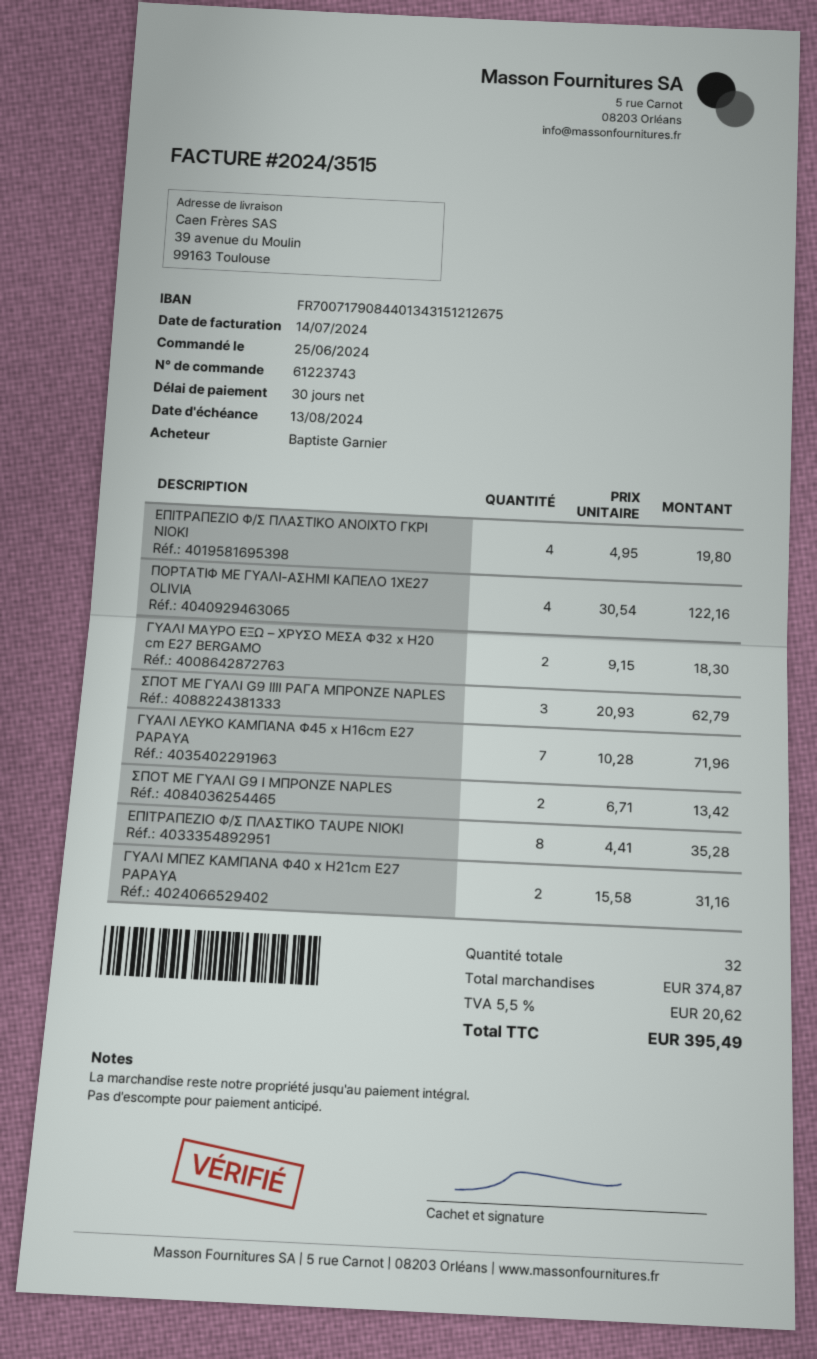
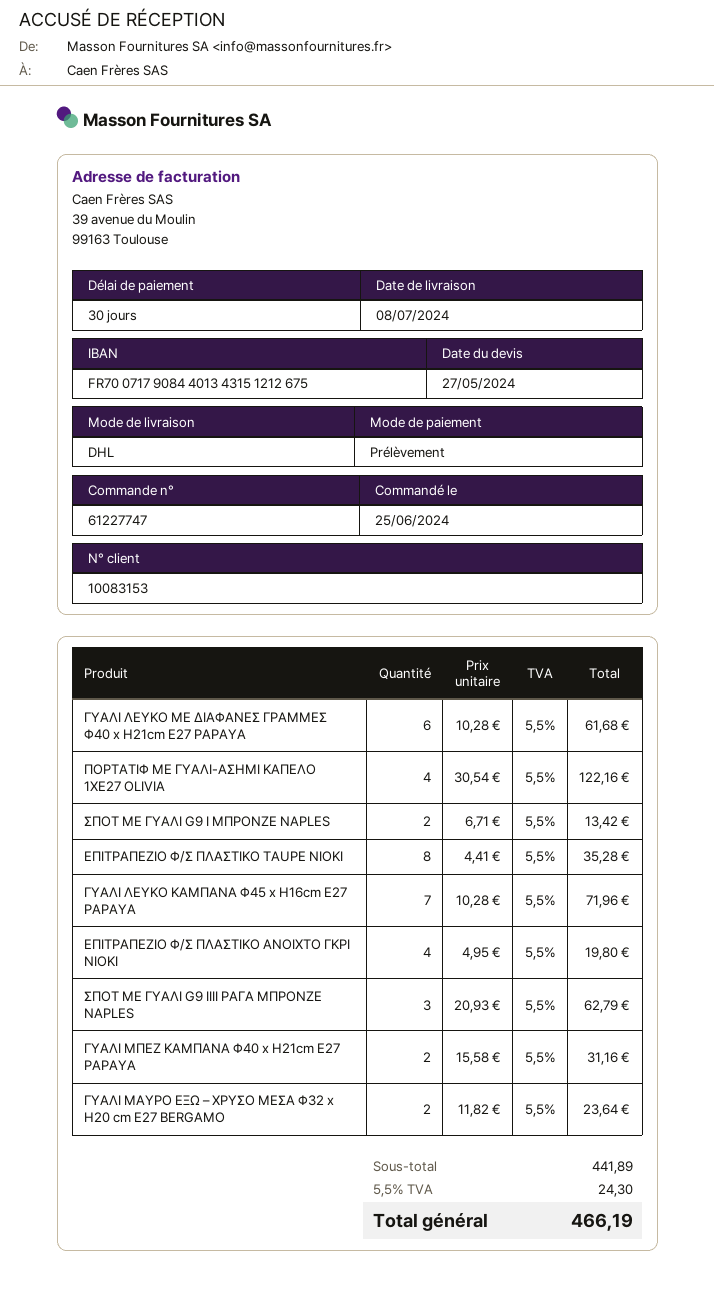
order number: 61223743 -> 61227747
ΓΥΑΛΙ ΜΑΥΡΟ ΕΞΩ – ΧΡΥΣΟ ΜΕΣΑ Φ32 x H20 cm E27 BERGAMO: 2 x 9.15 = 18.30 -> 2 x 11.82 = 23.64
ΓΥΑΛΙ ΛΕΥΚΟ ΜΕ ΔΙΑΦΑΝΕΣ ΓΡΑΜΜΕΣ Φ40 x H21cm E27 PAPAYA: none -> 6 x 10.28 = 61.68
subtotal: 374.87 -> 441.89
tax: 5.5% = 20.62 -> 5.5% = 24.30
total: 395.49 -> 466.19

